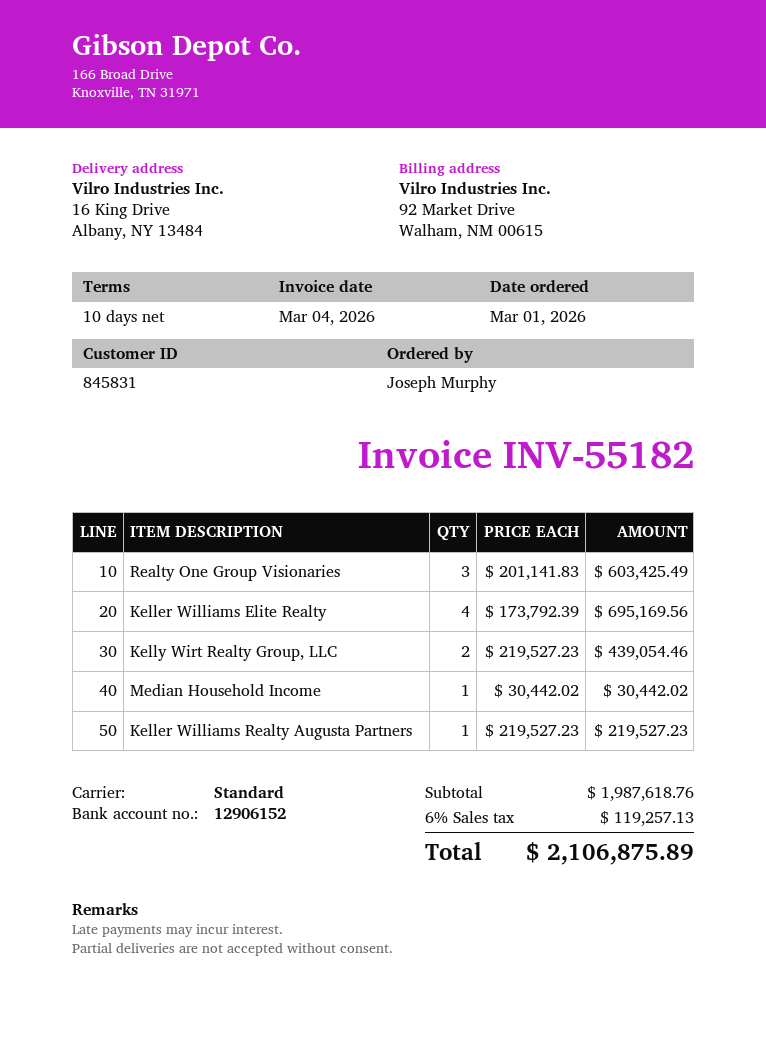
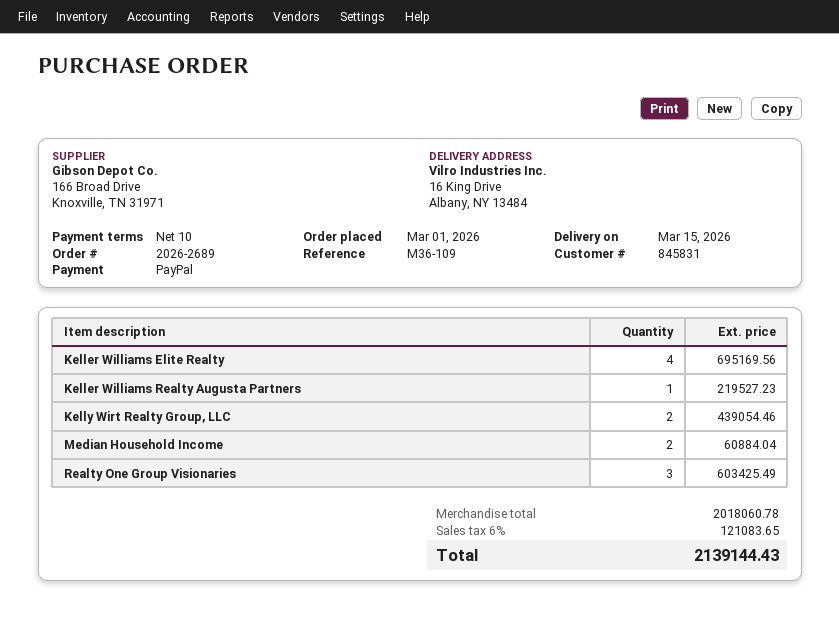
Median Household Income: 1 for 30442.02 -> 2 for 60884.04
subtotal: 1987618.76 -> 2018060.78
tax: 6% = 119257.13 -> 6% = 121083.65
total: 2106875.89 -> 2139144.43

